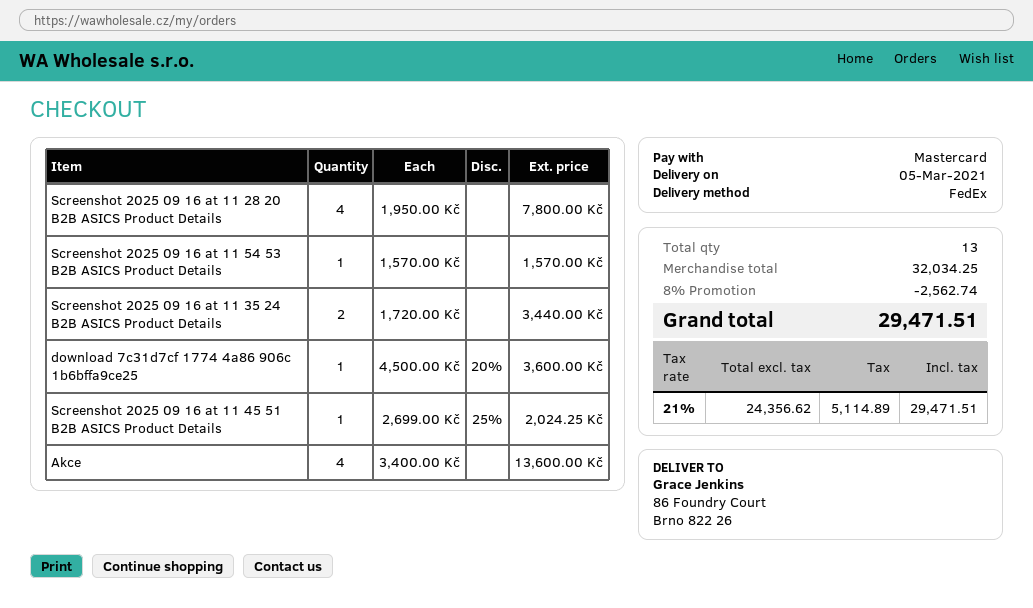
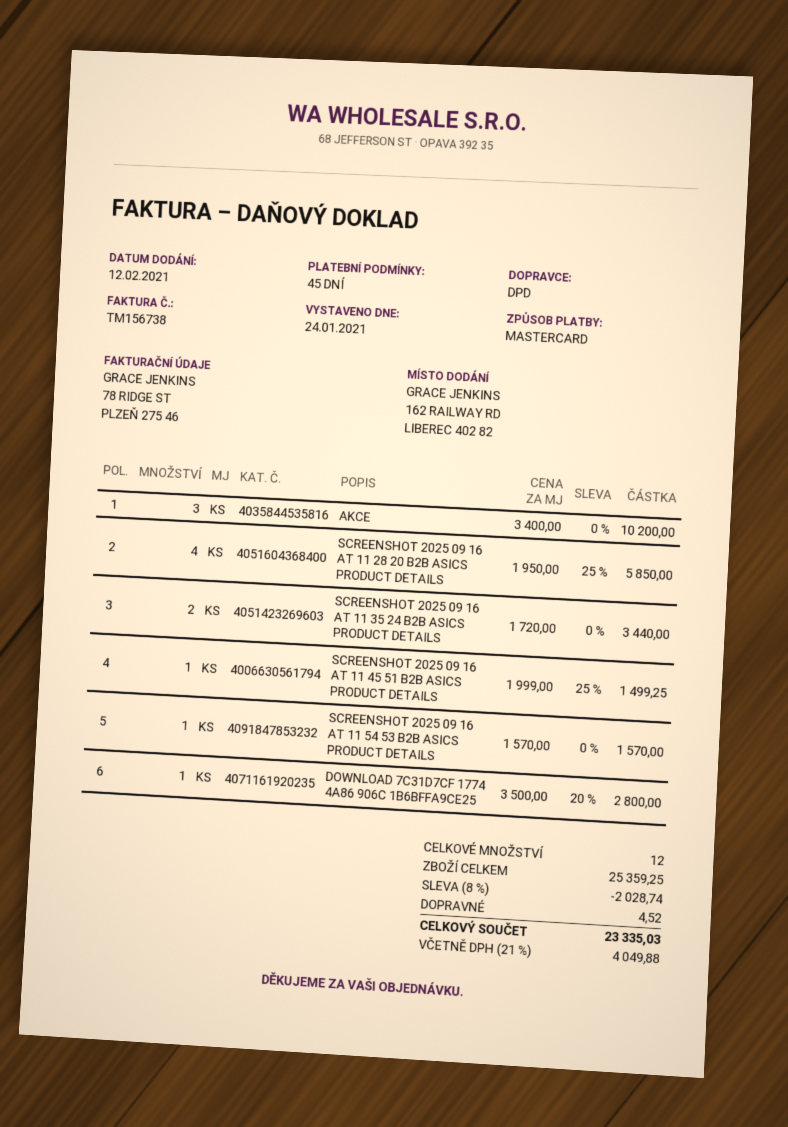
delivery date: 2021-03-05 -> 2021-02-12
shipping method: FedEx -> DPD
ship to: 86 Foundry Court, Brno 822 26 -> 162 RAILWAY RD, LIBEREC 402 82
Screenshot 2025 09 16 at 11 28 20 B2B ASICS Product Details: 4 x 1950.00 = 7800.00 -> 4 x 1950.00 - 25% = 5850.00
download 7c31d7cf 1774 4a86 906c 1b6bffa9ce25: 1 x 4500.00 - 20% = 3600.00 -> 1 x 3500.00 - 20% = 2800.00
Screenshot 2025 09 16 at 11 45 51 B2B ASICS Product Details: 1 x 2699.00 - 25% = 2024.25 -> 1 x 1999.00 - 25% = 1499.25
Akce: 4 x 3400.00 = 13600.00 -> 3 x 3400.00 = 10200.00
total quantity: 13 -> 12
subtotal: 32034.25 -> 25359.25
discount: 8% = 2562.74 -> 8% = 2028.74
shipping: none -> 4.52
tax: 21% = 5114.89 -> 21% = 4049.88
total: 29471.51 -> 23335.03

